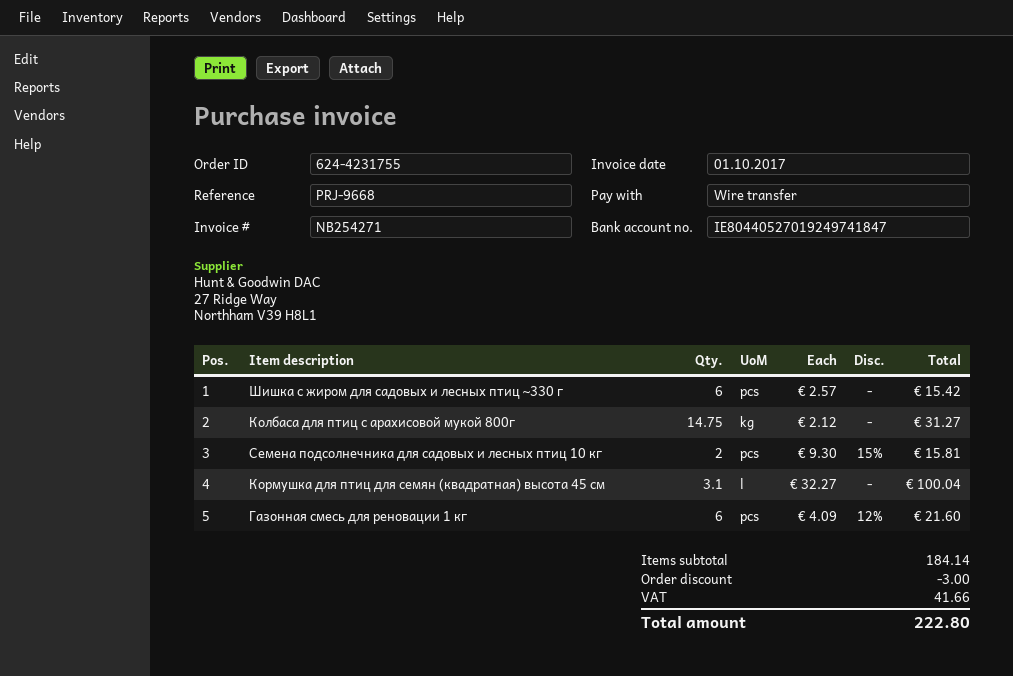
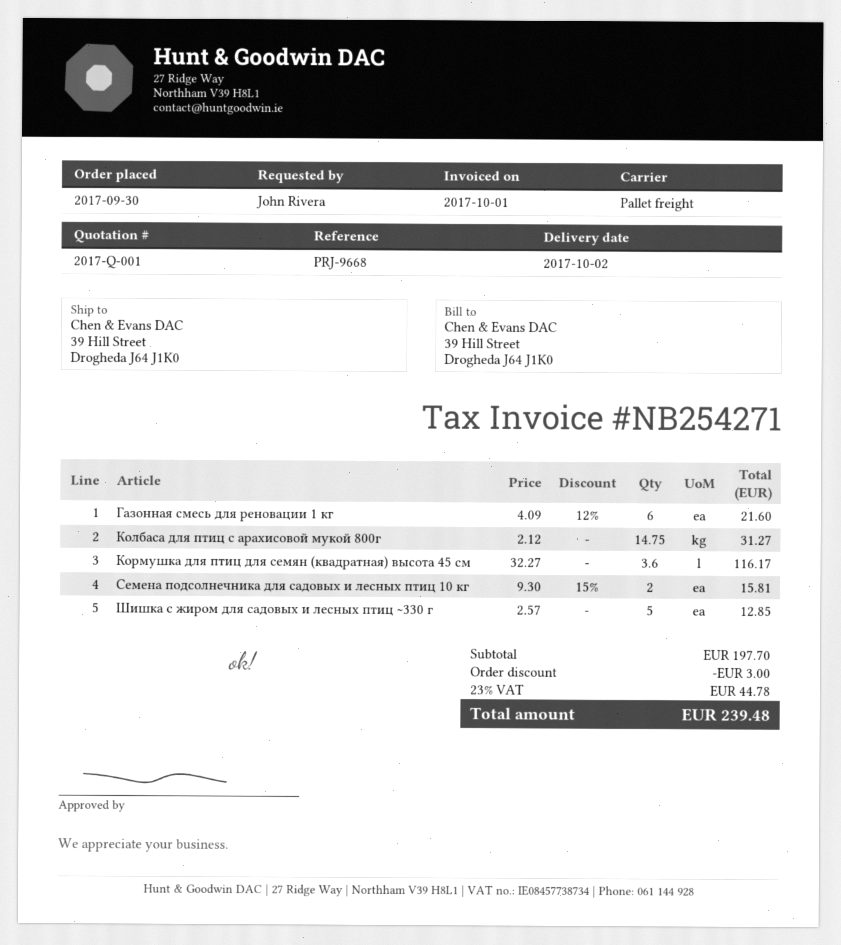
Шишка с жиром для садовых и лесных птиц ~330 г: 6 x 2.57 = 15.42 -> 5 x 2.57 = 12.85
Кормушка для птиц для семян (квадратная) высота 45 см: 3.1 x 32.27 = 100.04 -> 3.6 x 32.27 = 116.17
subtotal: 184.14 -> 197.70
tax: 41.66 -> 44.78
total: 222.80 -> 239.48

